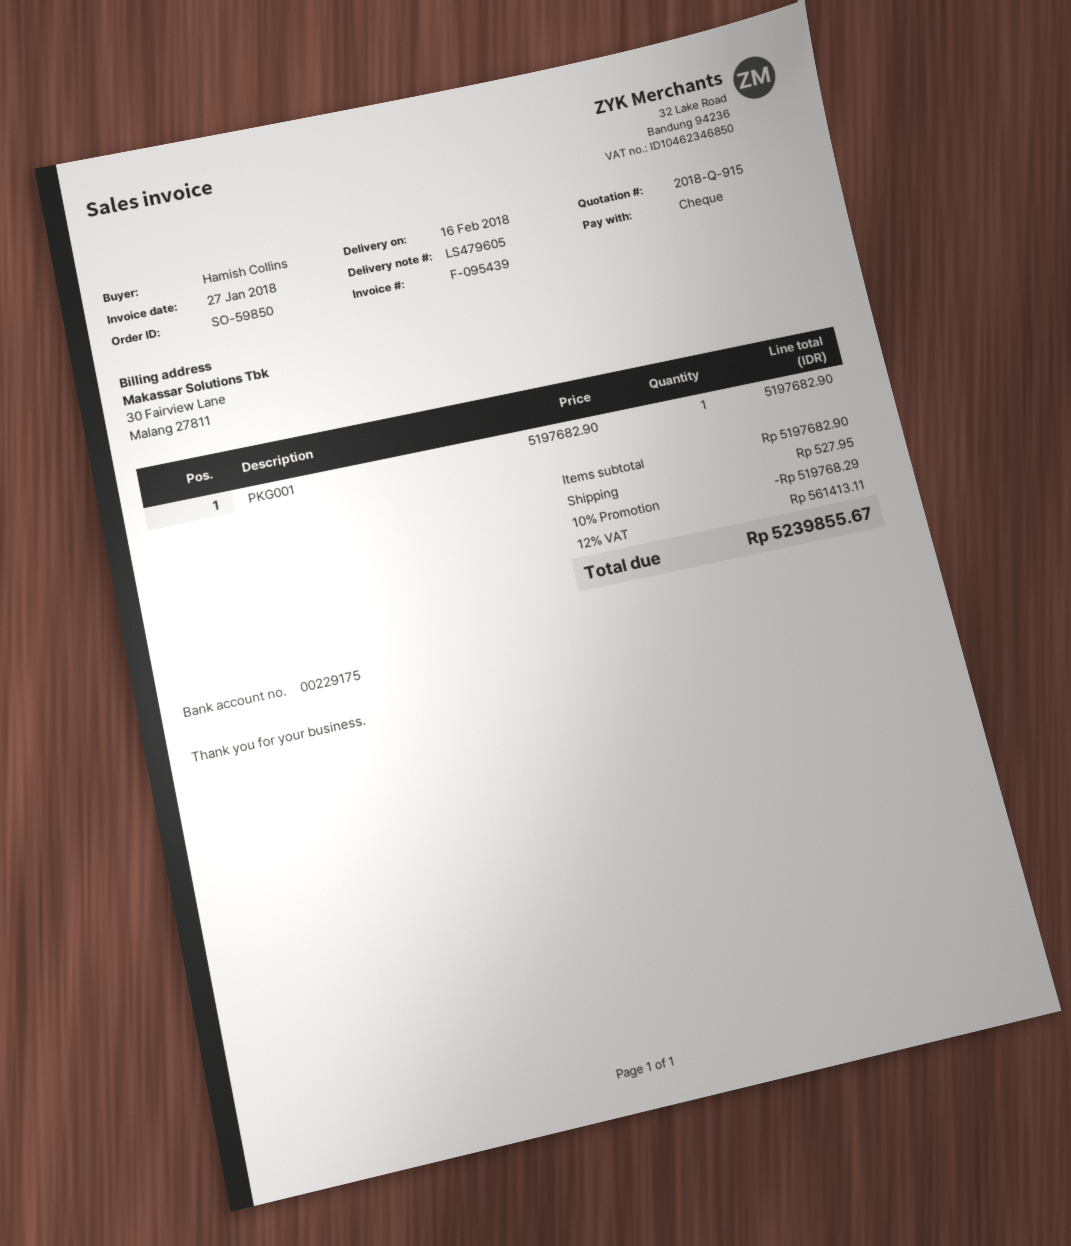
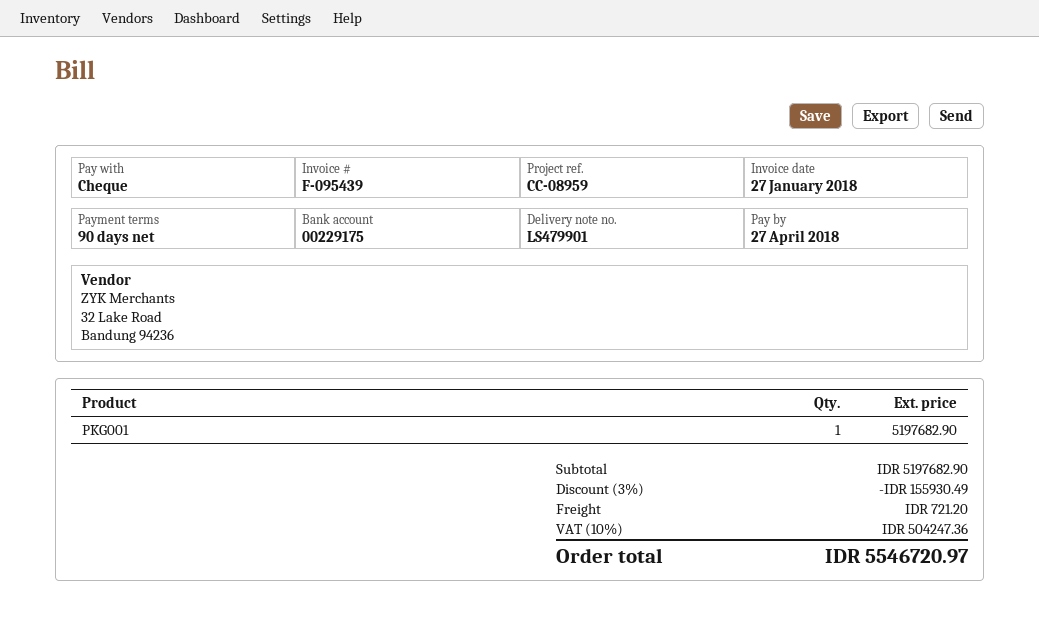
delivery note number: LS479605 -> LS479901
discount: 10% = 519768.29 -> 3% = 155930.49
shipping: 527.95 -> 721.20
tax: 12% = 561413.11 -> 10% = 504247.36
total: 5239855.67 -> 5546720.97

